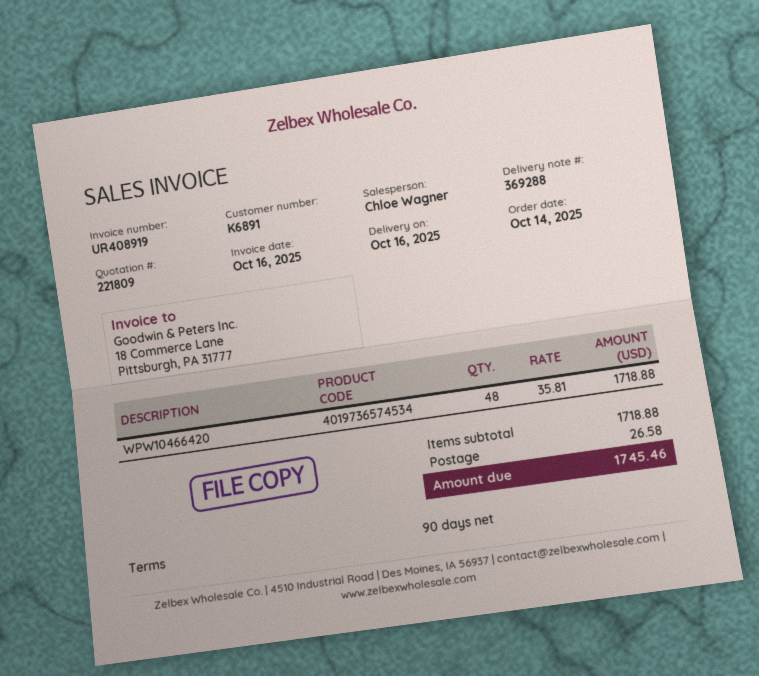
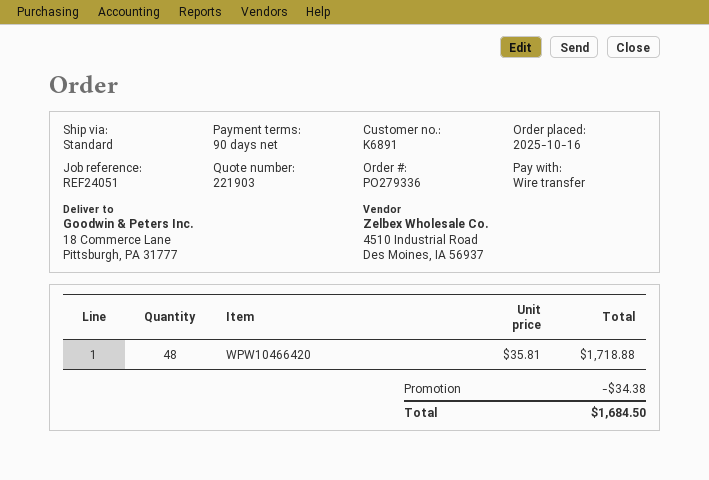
quote number: 221809 -> 221903
order date: 2025-10-14 -> 2025-10-16
discount: none -> 34.38
shipping: 26.58 -> none
total: 1745.46 -> 1684.50

